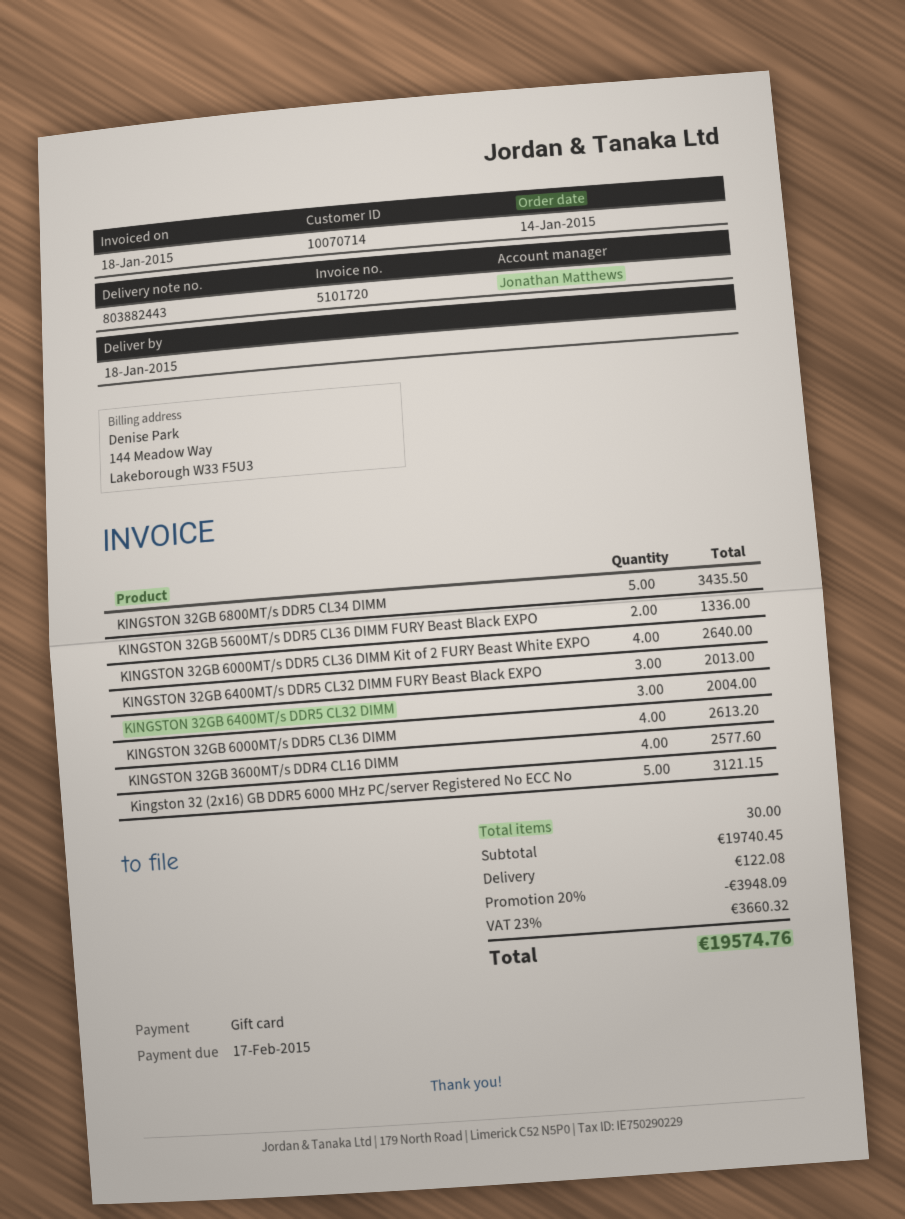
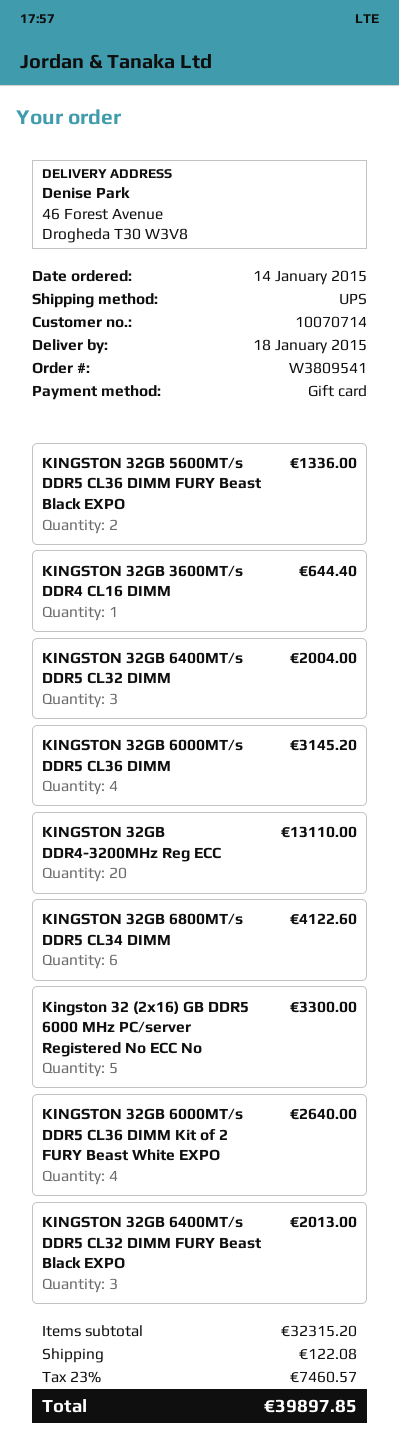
KINGSTON 32GB 6800MT/s DDR5 CL34 DIMM: 5 for 3435.50 -> 6 for 4122.60
KINGSTON 32GB 6000MT/s DDR5 CL36 DIMM: 4 for 2613.20 -> 4 for 3145.20
KINGSTON 32GB 3600MT/s DDR4 CL16 DIMM: 4 for 2577.60 -> 1 for 644.40
Kingston 32 (2x16) GB DDR5 6000 MHz PC/server Registered No ECC No: 5 for 3121.15 -> 5 for 3300.00
KINGSTON 32GB DDR4-3200MHz Reg ECC: none -> 20 for 13110.00
subtotal: 19740.45 -> 32315.20
discount: 20% = 3948.09 -> none
tax: 23% = 3660.32 -> 23% = 7460.57
total: 19574.76 -> 39897.85

